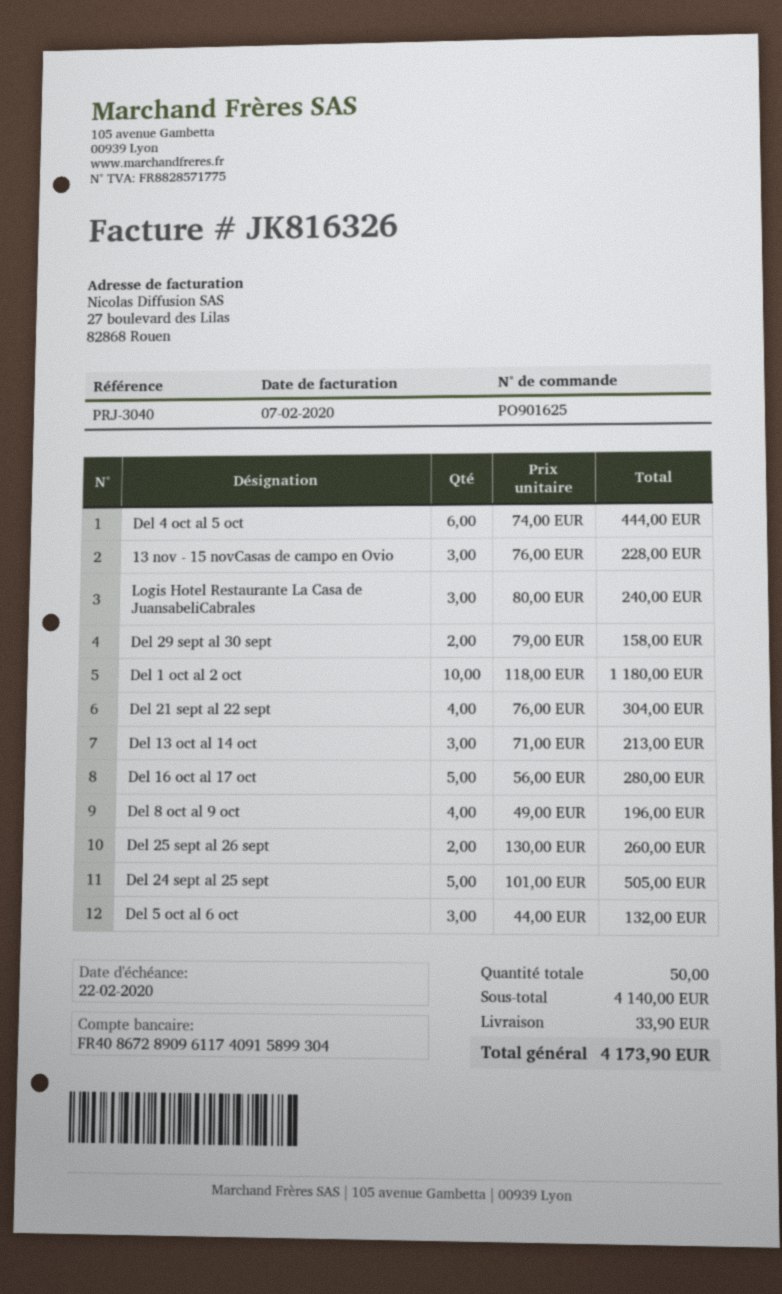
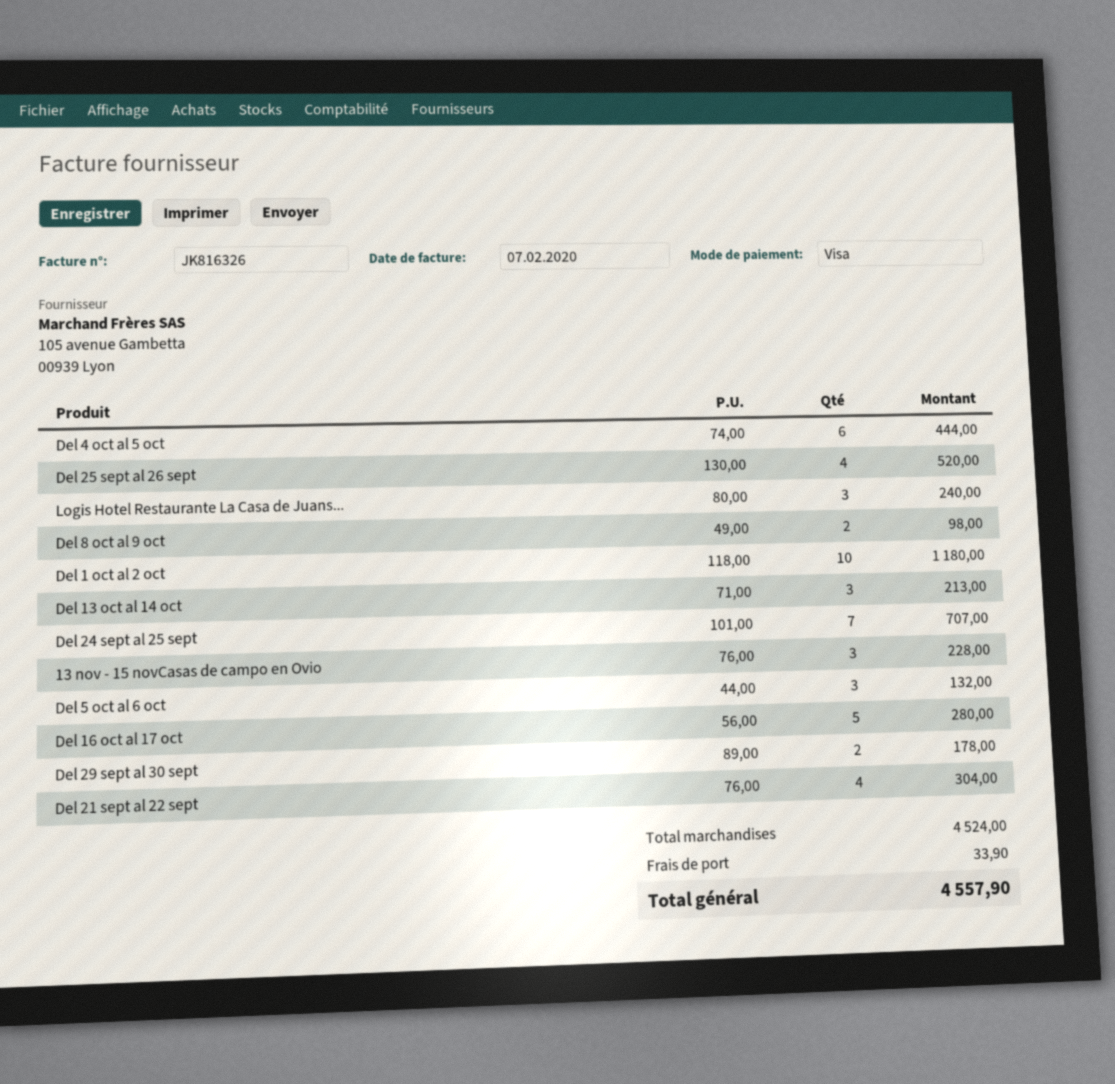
Del 29 sept al 30 sept: 2 x 79.00 = 158.00 -> 2 x 89.00 = 178.00
Del 8 oct al 9 oct: 4 x 49.00 = 196.00 -> 2 x 49.00 = 98.00
Del 25 sept al 26 sept: 2 x 130.00 = 260.00 -> 4 x 130.00 = 520.00
Del 24 sept al 25 sept: 5 x 101.00 = 505.00 -> 7 x 101.00 = 707.00
subtotal: 4140.00 -> 4524.00
total: 4173.90 -> 4557.90

